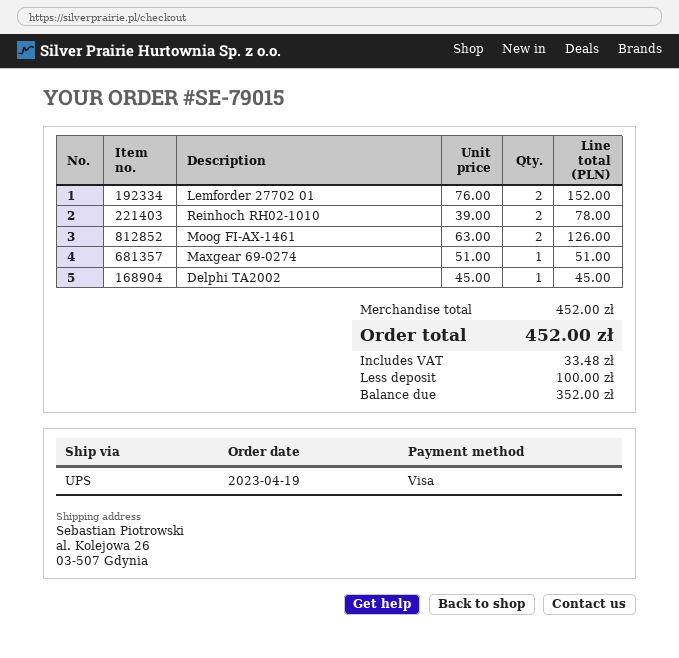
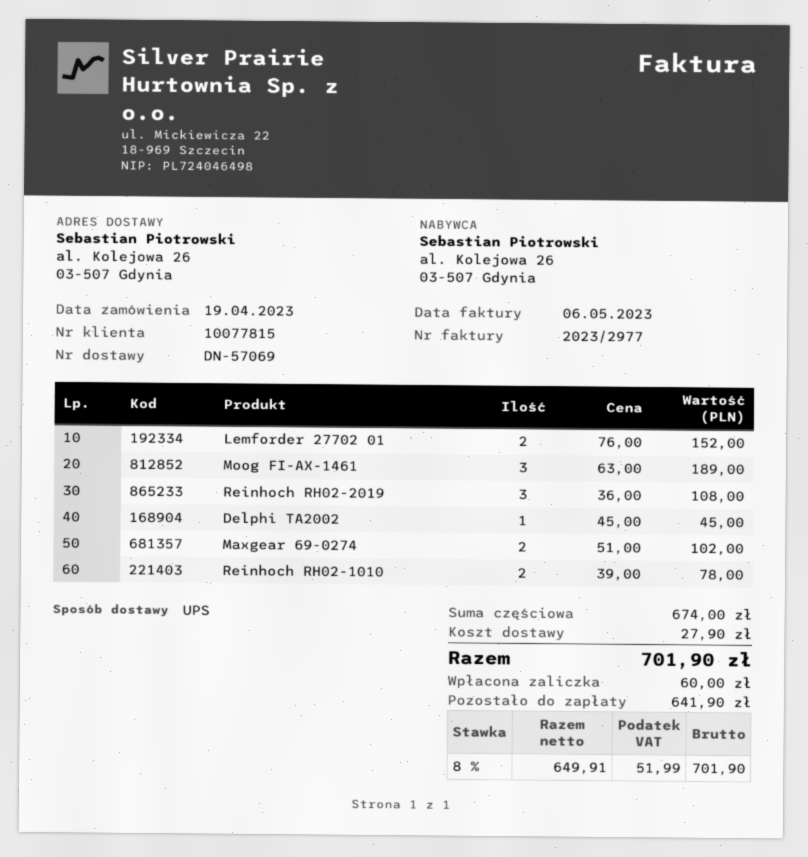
Moog FI-AX-1461: 2 x 63.00 = 126.00 -> 3 x 63.00 = 189.00
Maxgear 69-0274: 1 x 51.00 = 51.00 -> 2 x 51.00 = 102.00
Reinhoch RH02-2019: none -> 3 x 36.00 = 108.00
subtotal: 452.00 -> 674.00
shipping: none -> 27.90
tax: 33.48 -> 51.99
total: 452.00 -> 701.90
deposit: 100.00 -> 60.00
balance: 352.00 -> 641.90

